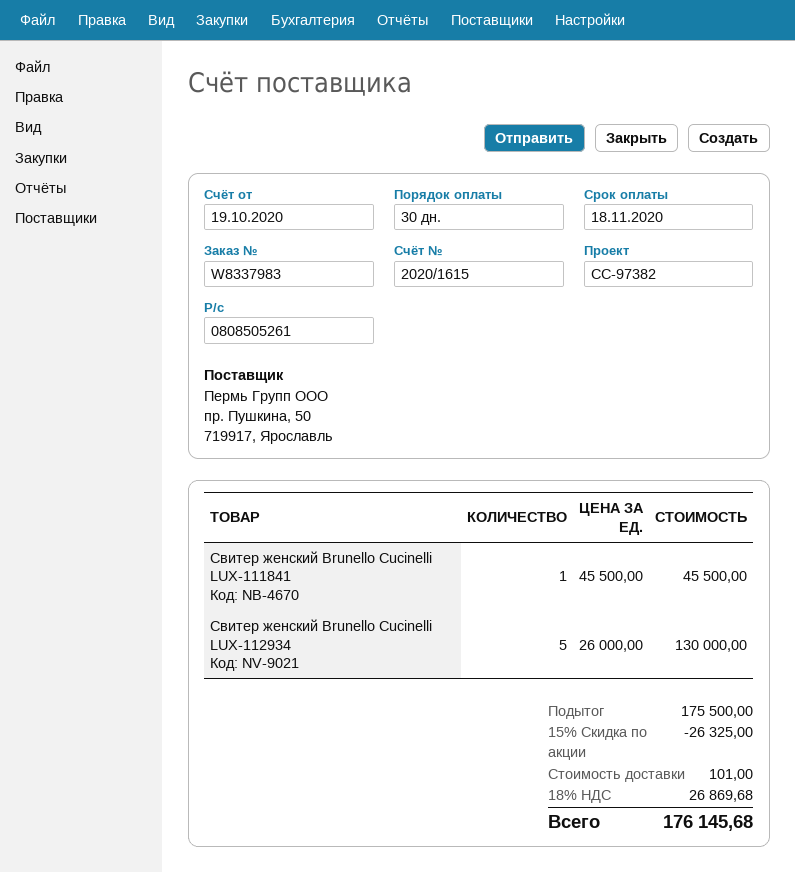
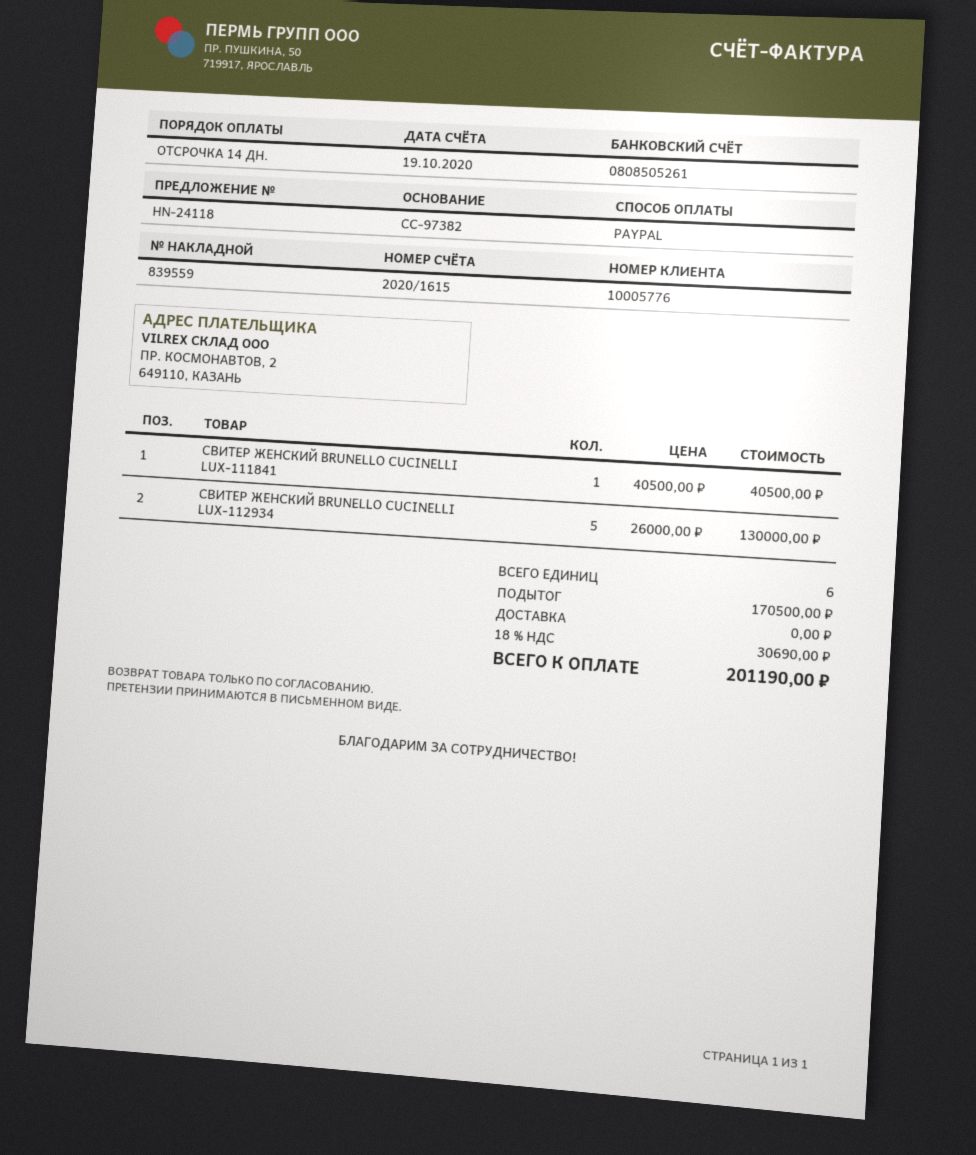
payment terms: 30 days -> 14 days
Свитер женский Brunello Cucinelli LUX-111841: 1 x 45500.00 = 45500.00 -> 1 x 40500.00 = 40500.00
subtotal: 175500.00 -> 170500.00
discount: 15% = 26325.00 -> none
shipping: 101.00 -> 0.00
tax: 18% = 26869.68 -> 18% = 30690.00
total: 176145.68 -> 201190.00

